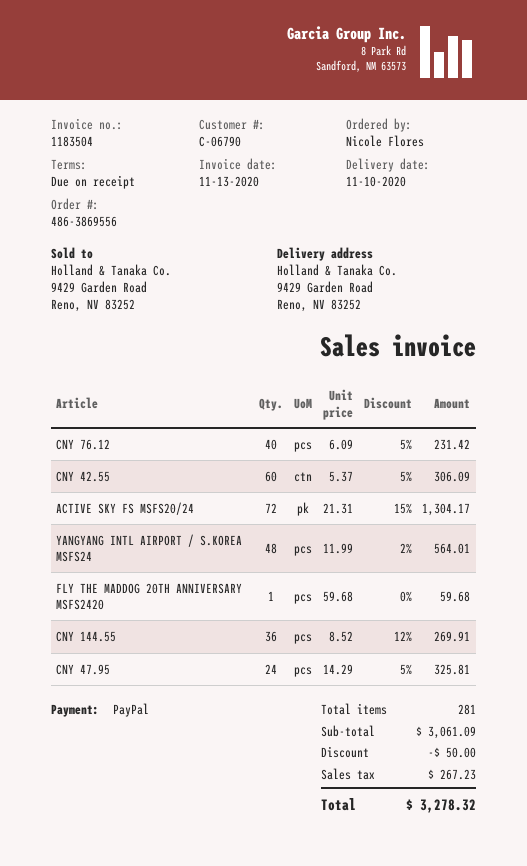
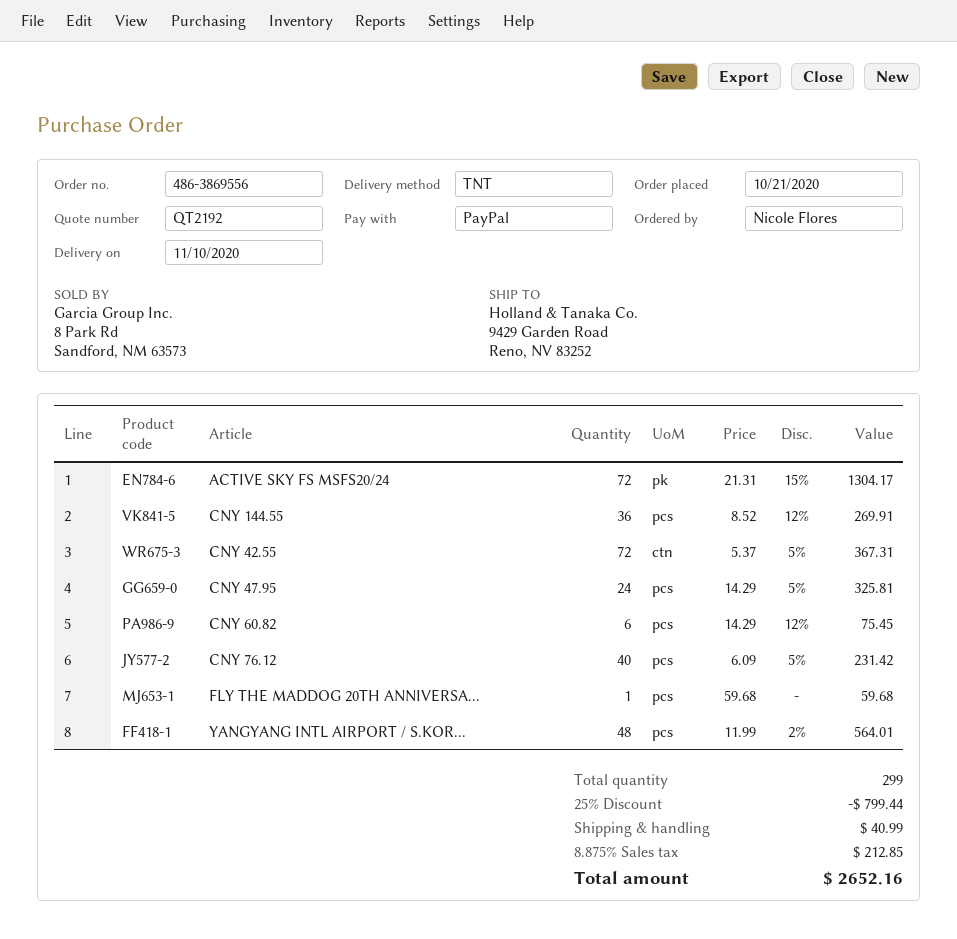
CNY 42.55: 60 x 5.37 - 5% = 306.09 -> 72 x 5.37 - 5% = 367.31
CNY 60.82: none -> 6 x 14.29 - 12% = 75.45
total quantity: 281 -> 299
discount: 50.00 -> 799.44
shipping: none -> 40.99
tax: 267.23 -> 212.85
total: 3278.32 -> 2652.16

